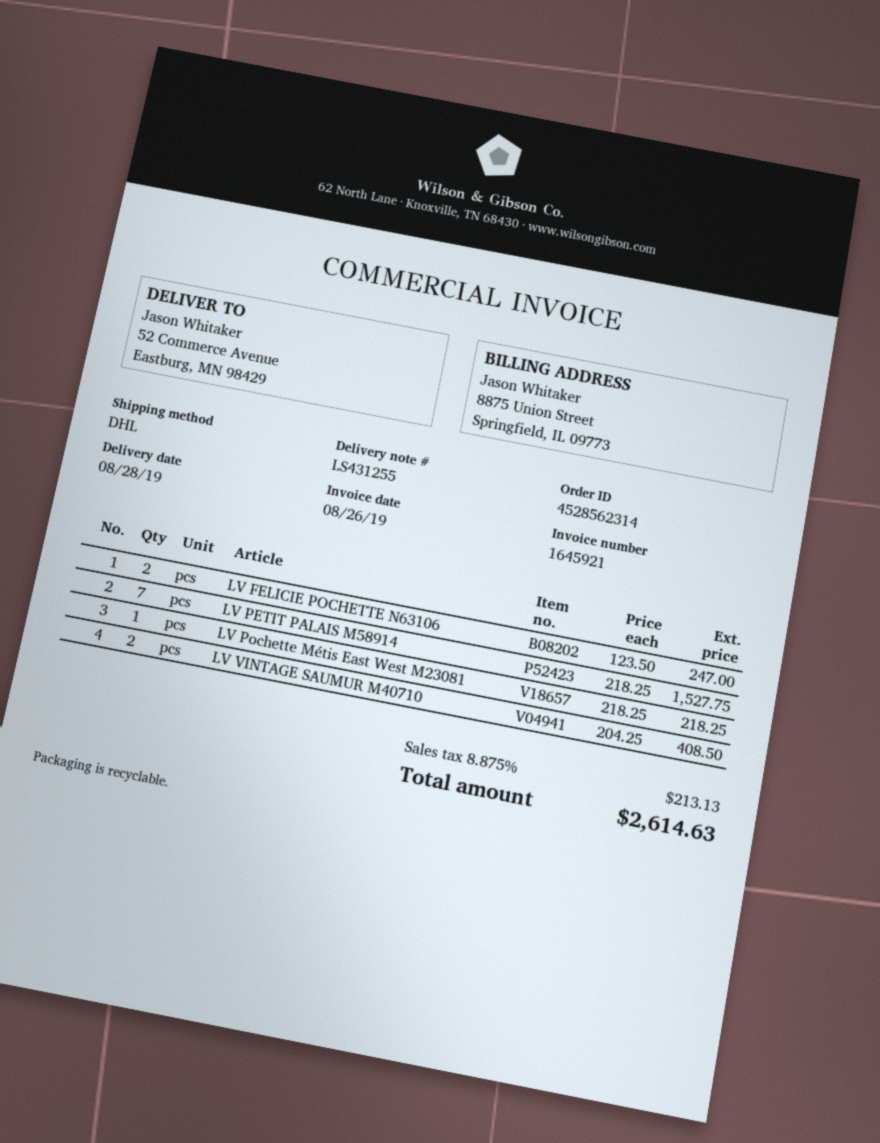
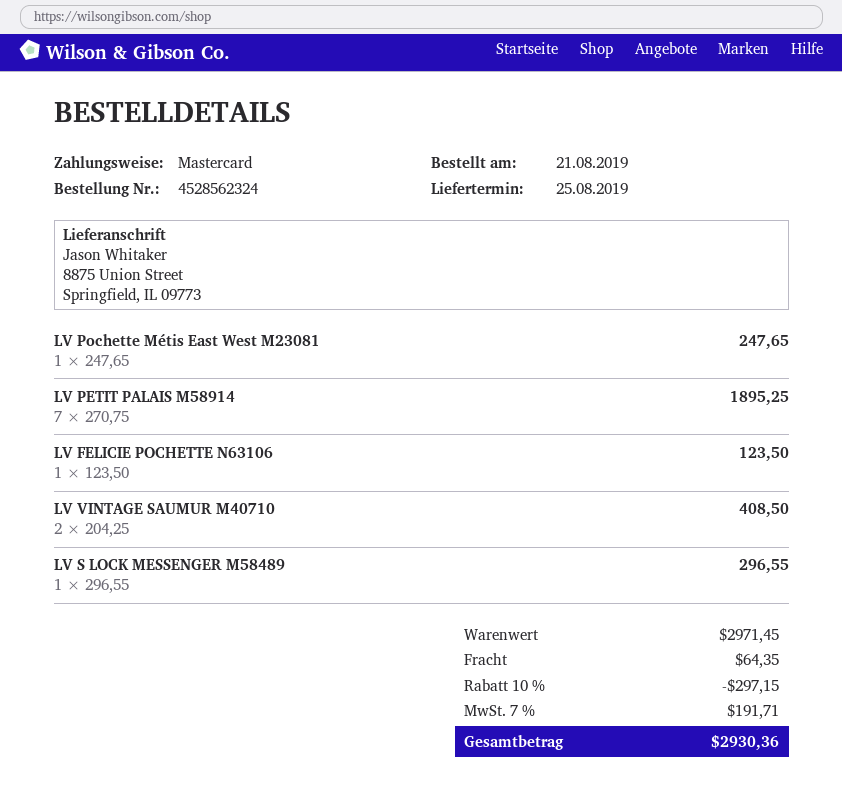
order number: 4528562314 -> 4528562324
delivery date: 2019-08-28 -> 2019-08-25
ship to: 52 Commerce Avenue, Eastburg, MN 98429 -> 8875 Union Street, Springfield, IL 09773
LV FELICIE POCHETTE N63106: 2 x 123.50 = 247.00 -> 1 x 123.50 = 123.50
LV PETIT PALAIS M58914: 7 x 218.25 = 1527.75 -> 7 x 270.75 = 1895.25
LV Pochette Métis East West M23081: 1 x 218.25 = 218.25 -> 1 x 247.65 = 247.65
LV S LOCK MESSENGER M58489: none -> 1 x 296.55 = 296.55
discount: none -> 10% = 297.15
shipping: none -> 64.35
tax: 8.875% = 213.13 -> 7% = 191.71
total: 2614.63 -> 2930.36

